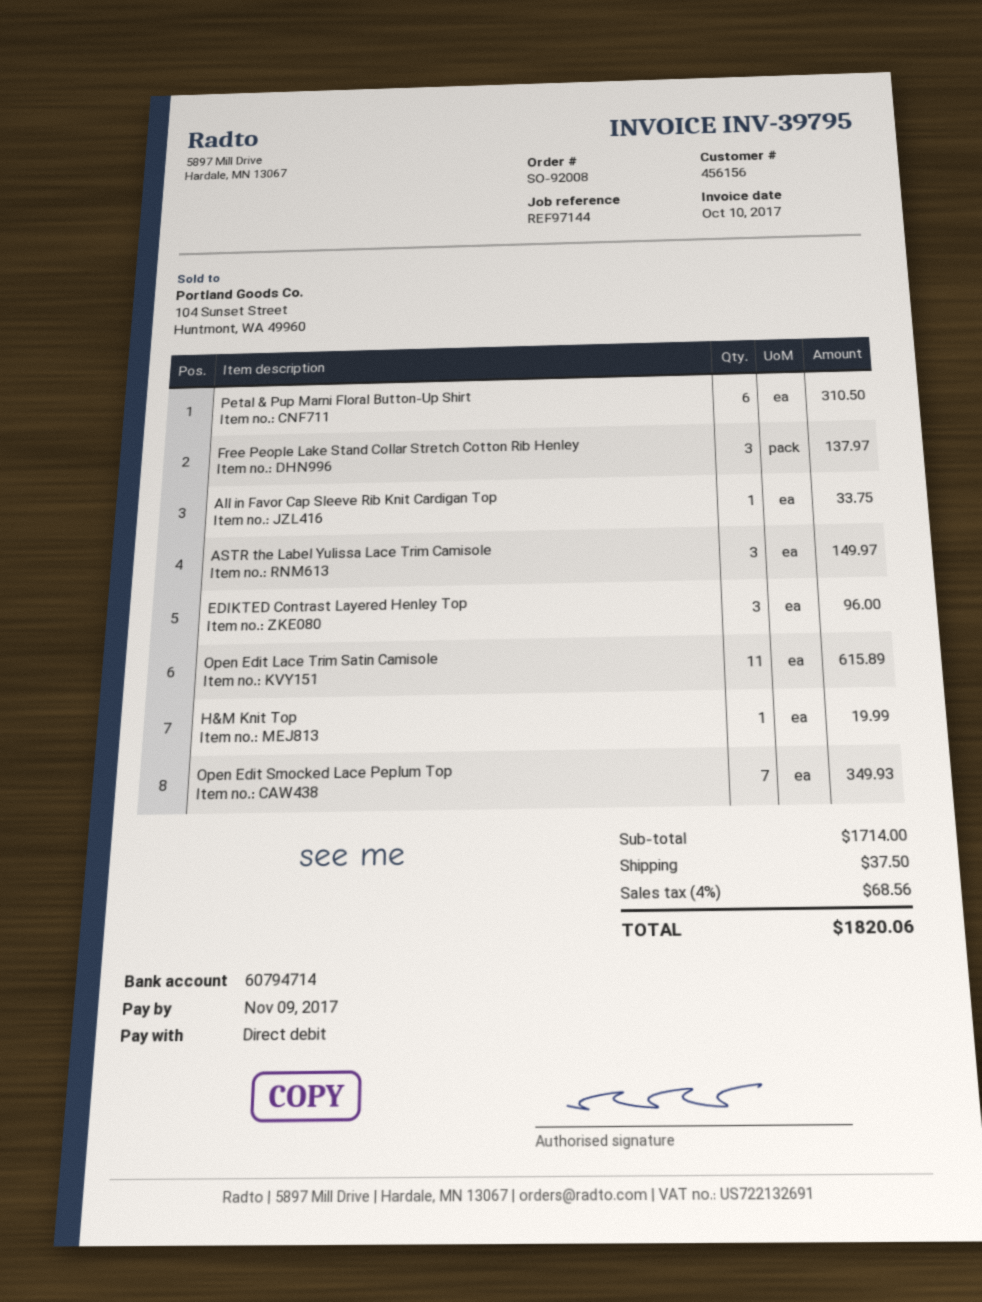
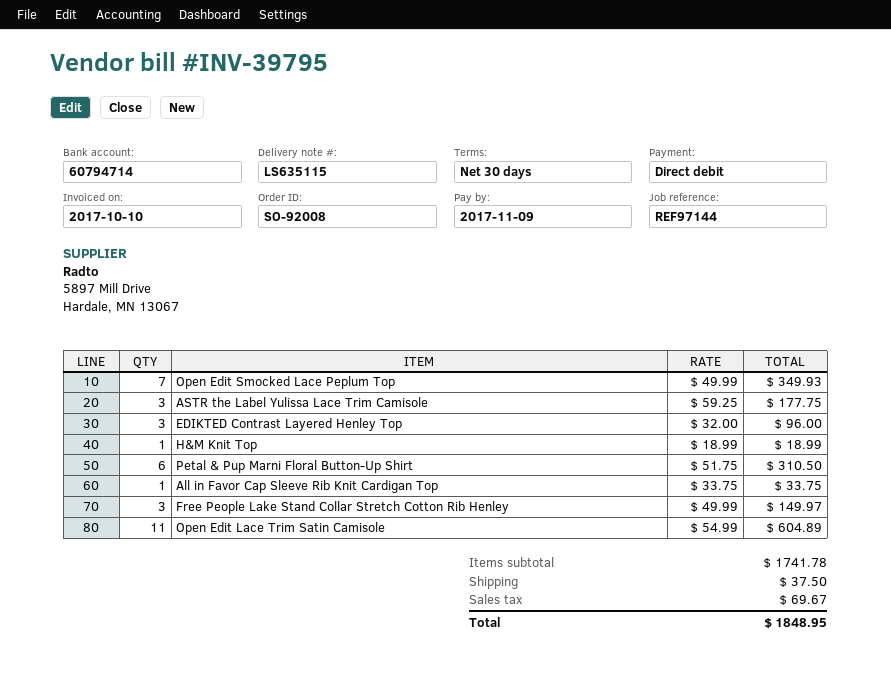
Free People Lake Stand Collar Stretch Cotton Rib Henley: 3 for 137.97 -> 3 for 149.97
ASTR the Label Yulissa Lace Trim Camisole: 3 for 149.97 -> 3 for 177.75
Open Edit Lace Trim Satin Camisole: 11 for 615.89 -> 11 for 604.89
H&M Knit Top: 1 for 19.99 -> 1 for 18.99
subtotal: 1714.00 -> 1741.78
tax: 68.56 -> 69.67
total: 1820.06 -> 1848.95

